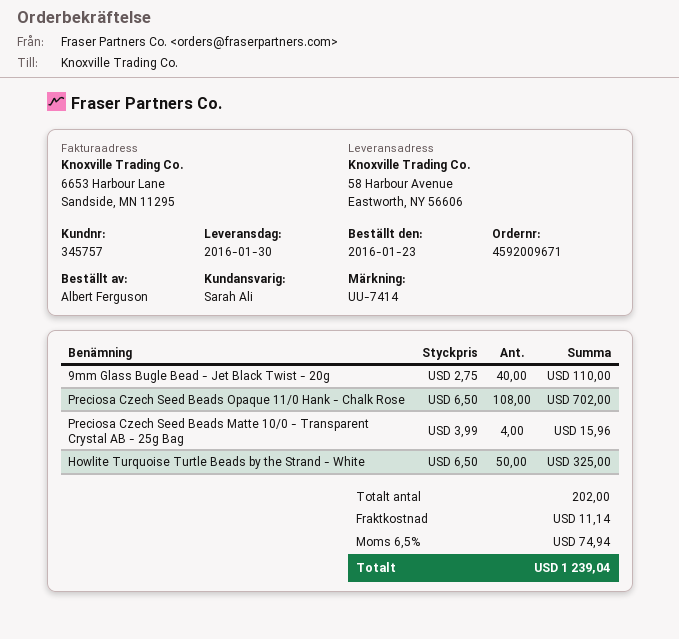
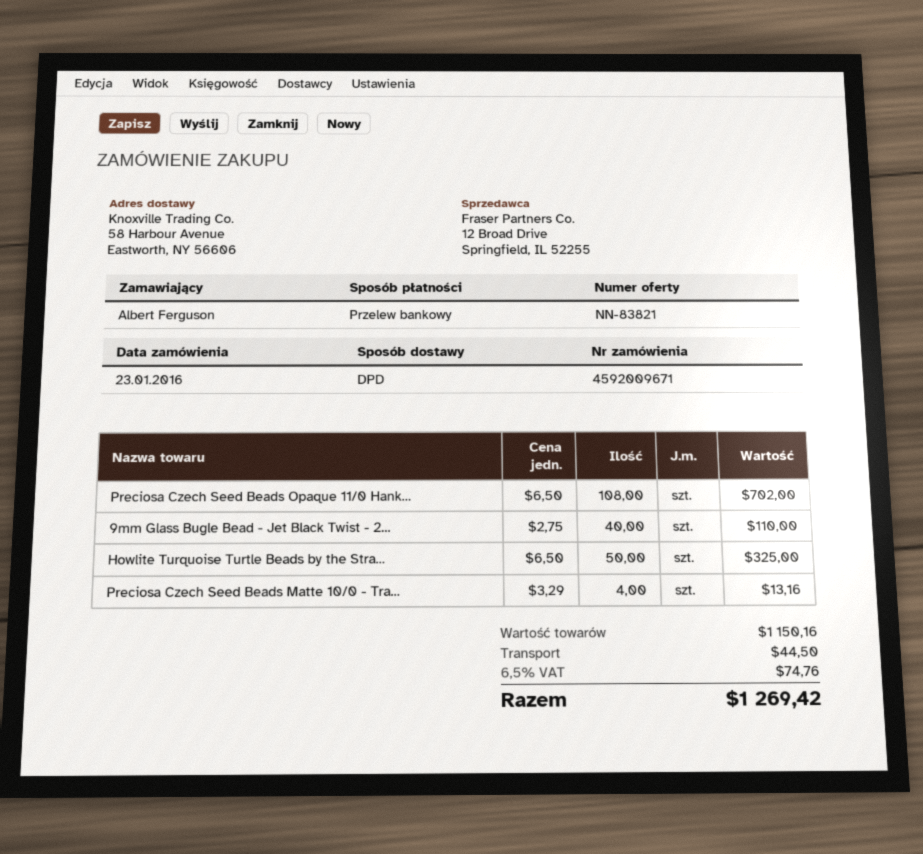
Preciosa Czech Seed Beads Matte 10/0 - Transparent Crystal AB - 25g Bag: 4 x 3.99 = 15.96 -> 4 x 3.29 = 13.16
shipping: 11.14 -> 44.50
tax: 6.5% = 74.94 -> 6.5% = 74.76
total: 1239.04 -> 1269.42

